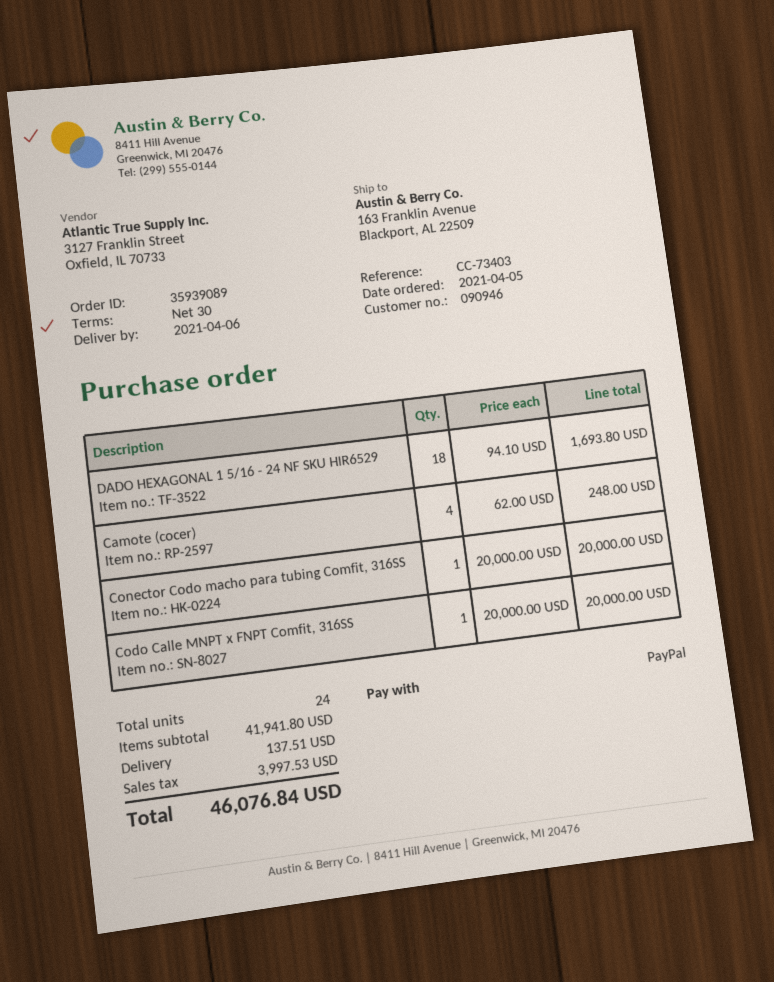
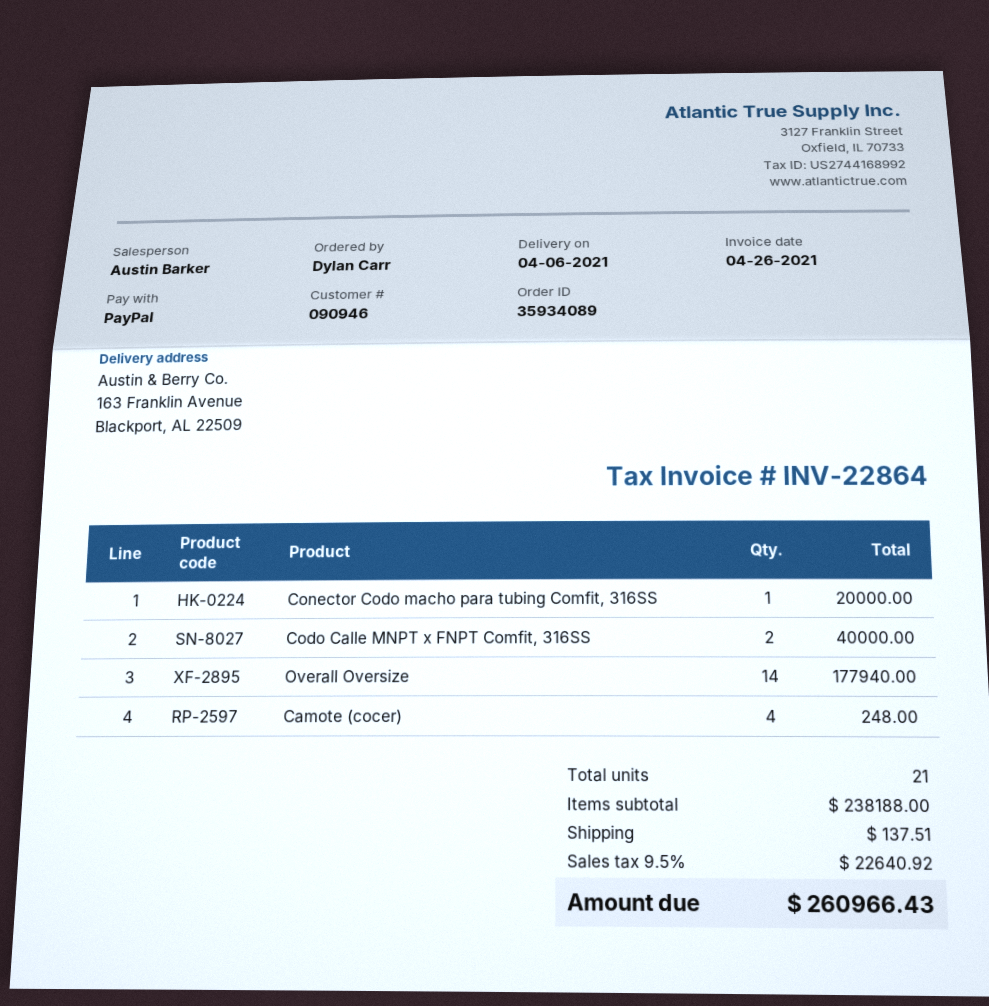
order number: 35939089 -> 35934089
DADO HEXAGONAL 1 5/16 - 24 NF SKU HIR6529: 18 for 1693.80 -> none
Codo Calle MNPT x FNPT Comfit, 316SS: 1 for 20000.00 -> 2 for 40000.00
Overall Oversize: none -> 14 for 177940.00
total quantity: 24 -> 21
subtotal: 41941.80 -> 238188.00
tax: 3997.53 -> 22640.92
total: 46076.84 -> 260966.43

